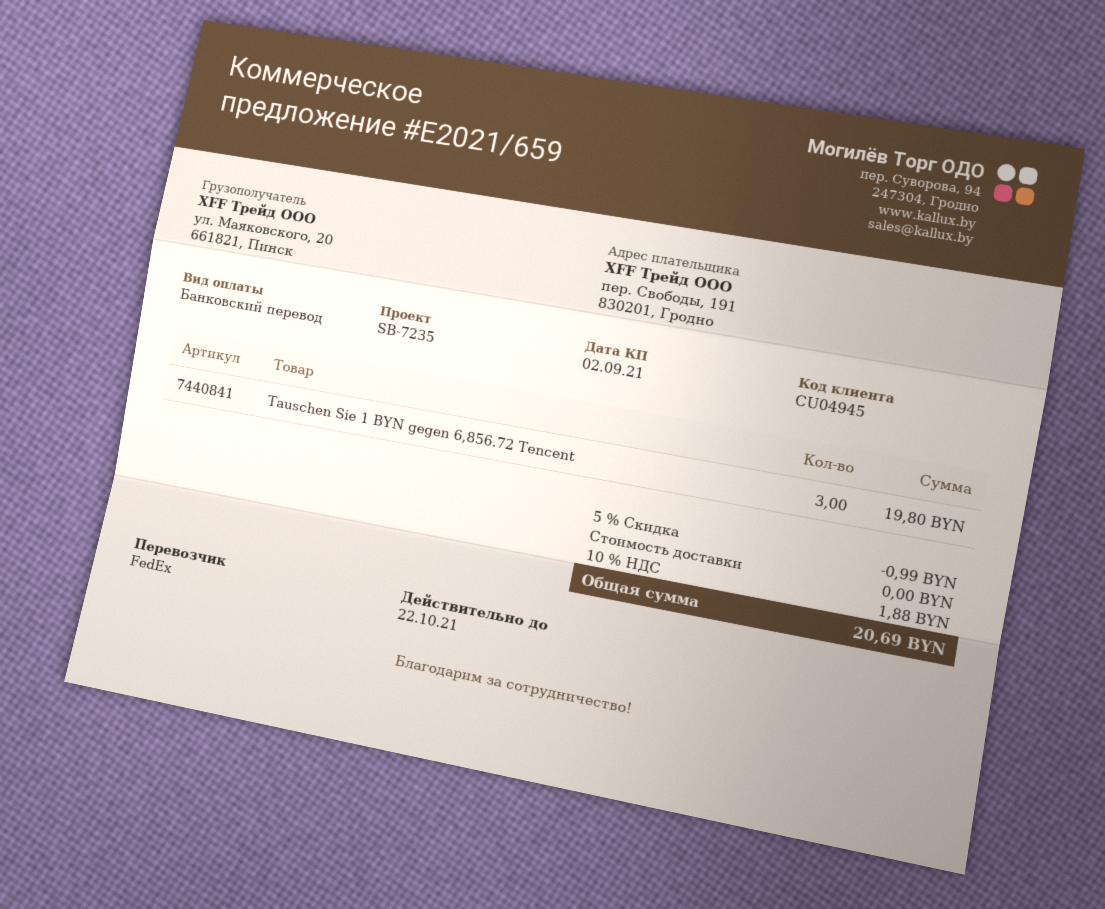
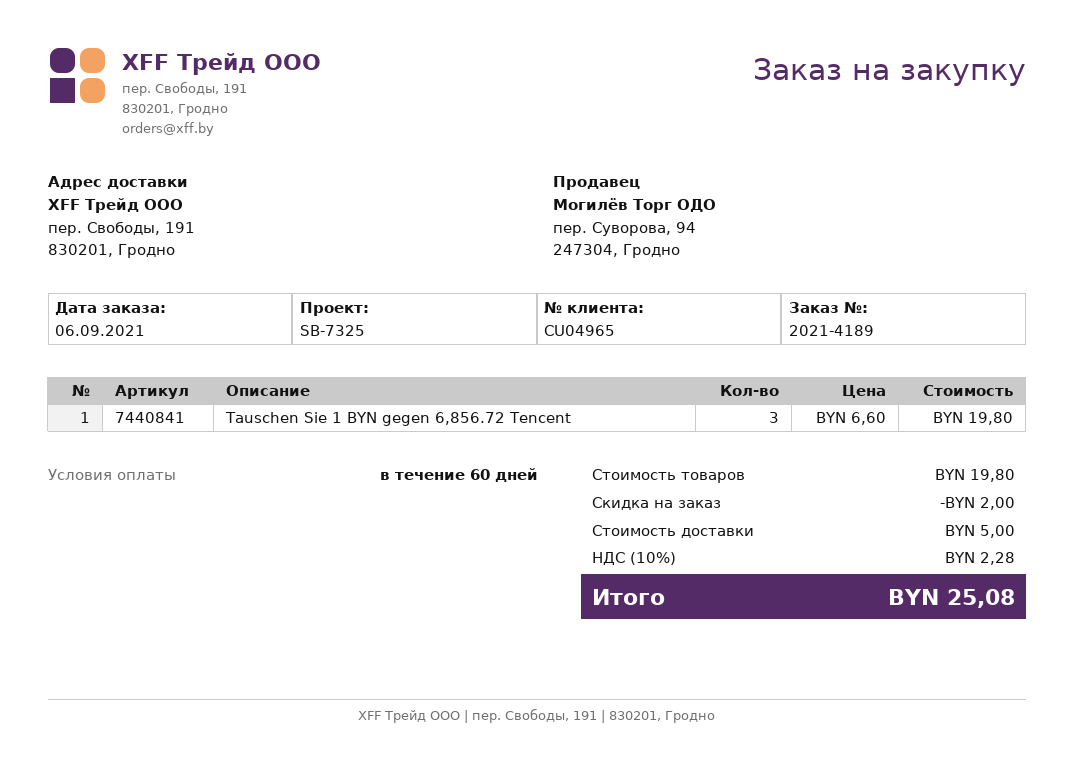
customer number: CU04945 -> CU04965
reference: SB-7235 -> SB-7325
ship to: ул. Маяковского, 20, 661821, Пинск -> пер. Свободы, 191, 830201, Гродно
discount: 0.99 -> 2.00
shipping: 0.00 -> 5.00
tax: 10% = 1.88 -> 10% = 2.28
total: 20.69 -> 25.08

